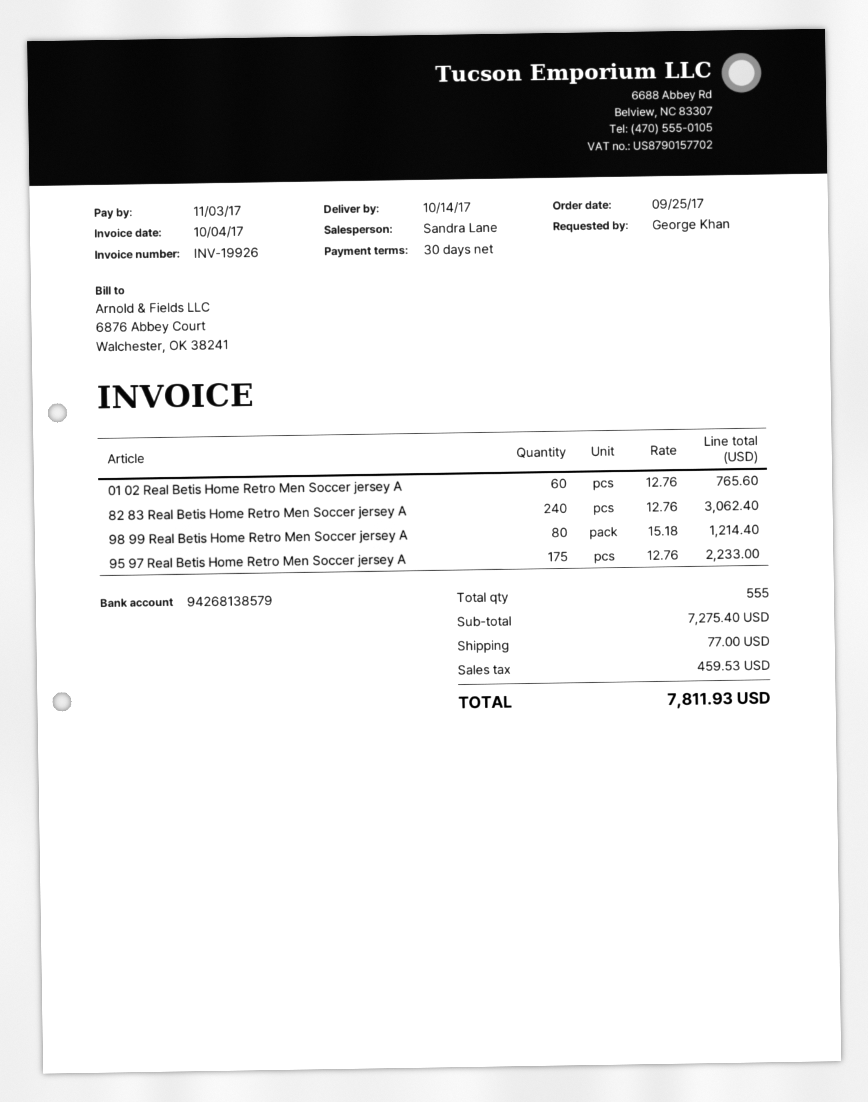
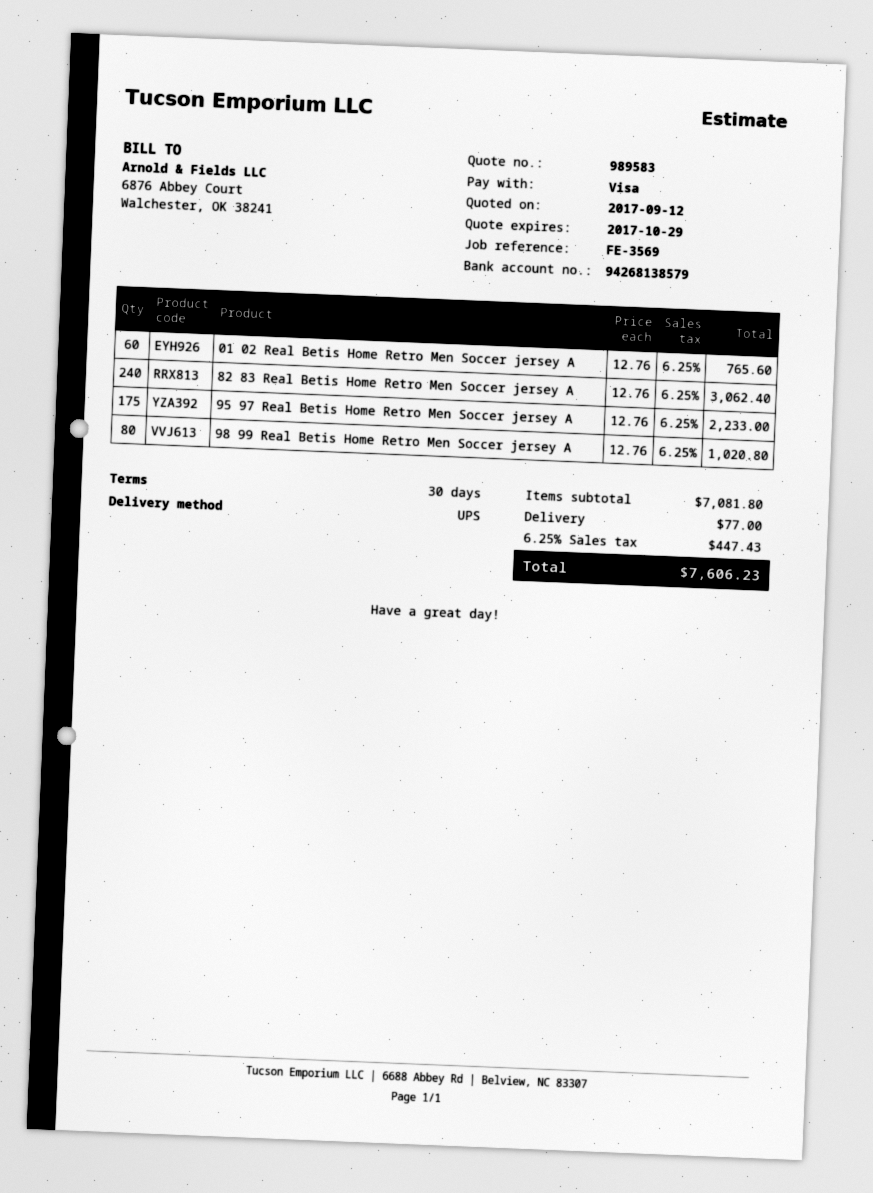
98 99 Real Betis Home Retro Men Soccer jersey A: 80 x 15.18 = 1214.40 -> 80 x 12.76 = 1020.80
subtotal: 7275.40 -> 7081.80
tax: 459.53 -> 447.43
total: 7811.93 -> 7606.23

